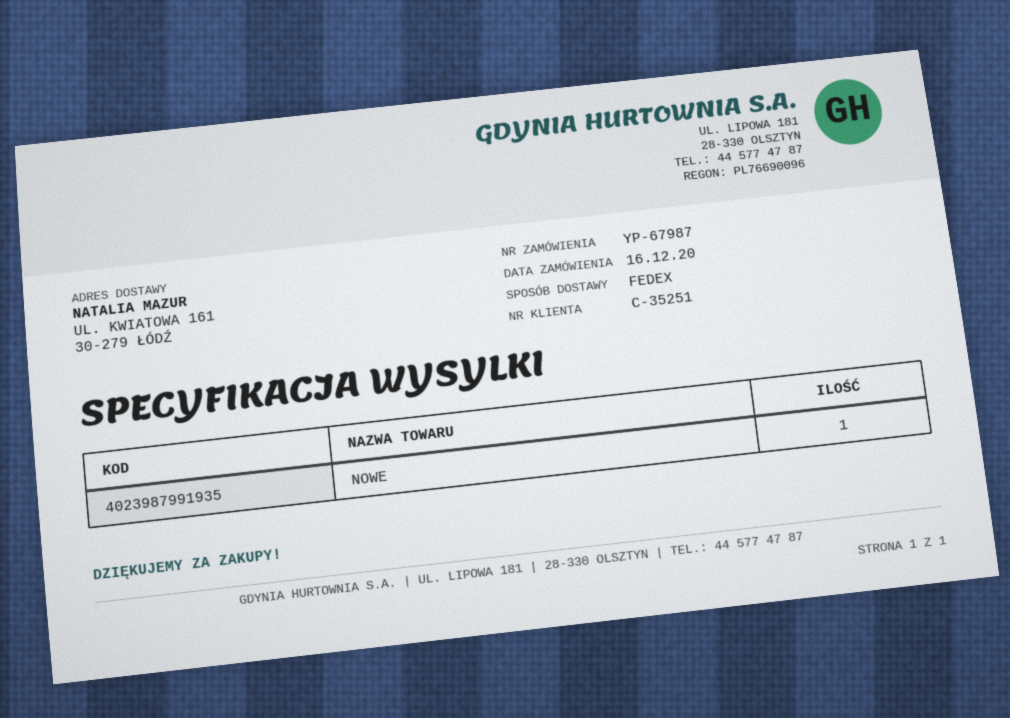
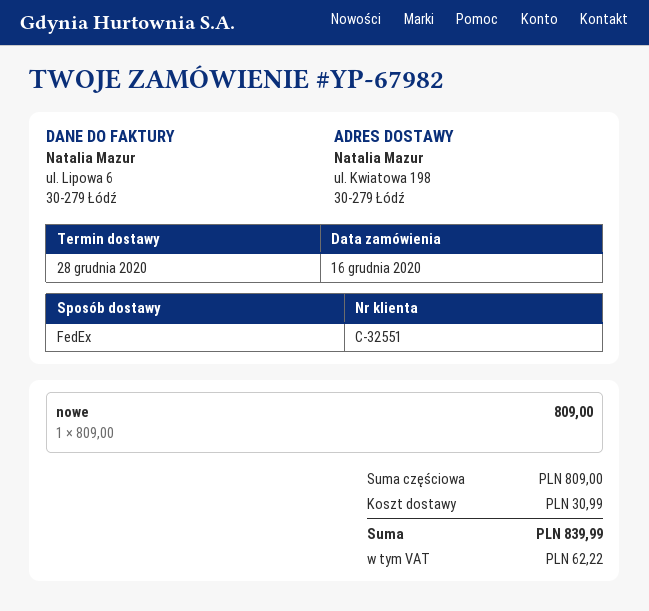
order number: YP-67987 -> YP-67982
customer number: C-35251 -> C-32551
ship to: UL. KWIATOWA 161, 30-279 ŁÓDŹ -> ul. Kwiatowa 198, 30-279 Łódź

